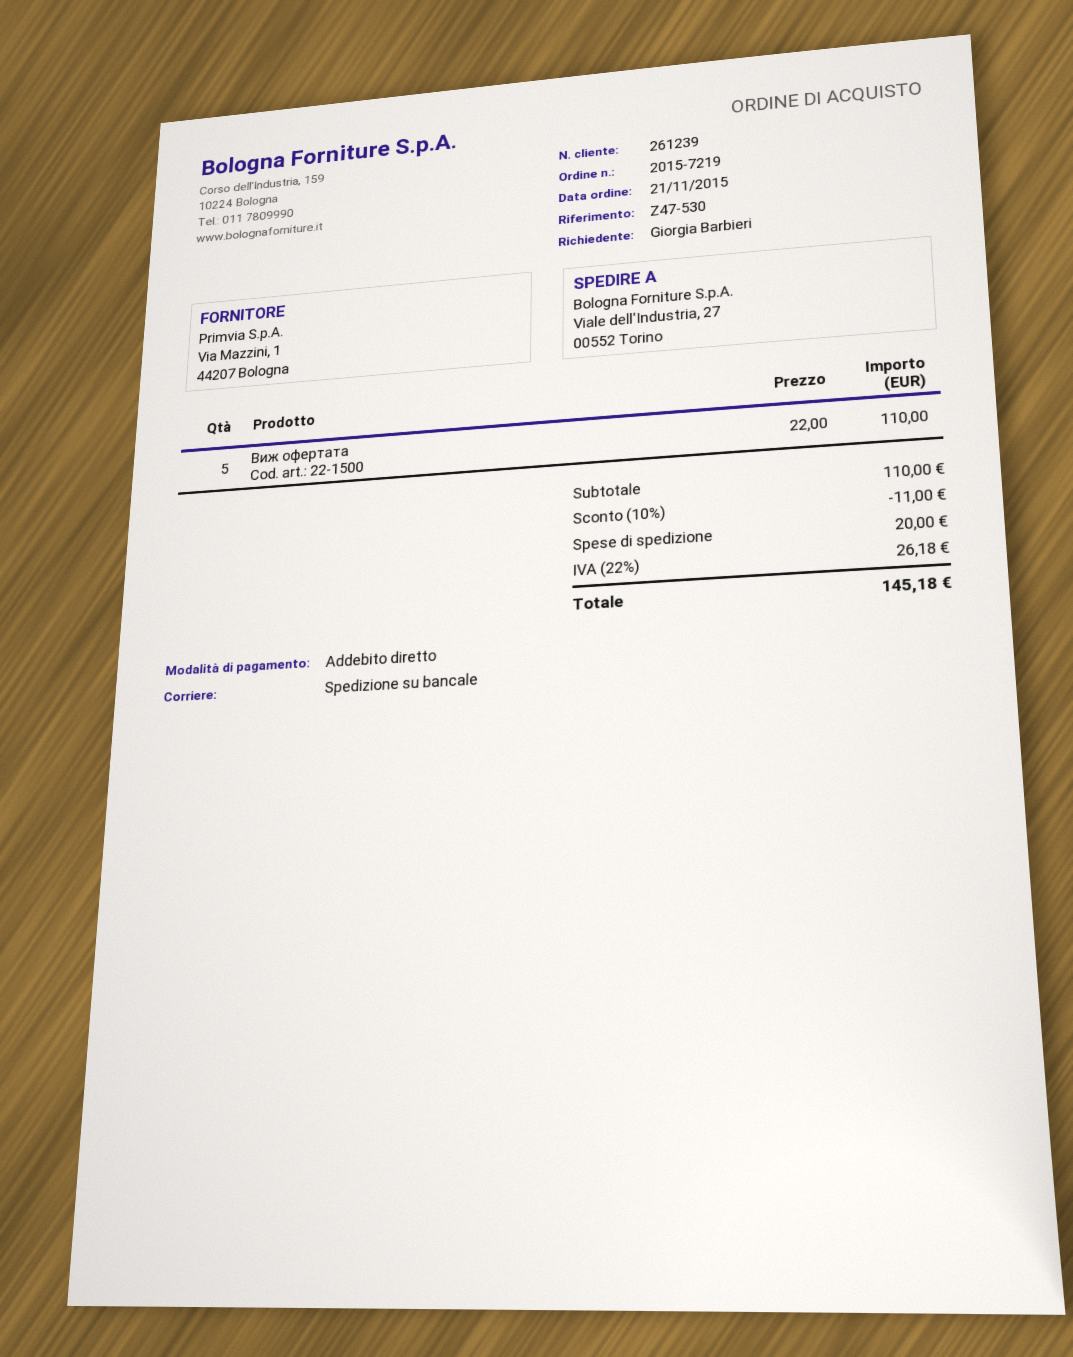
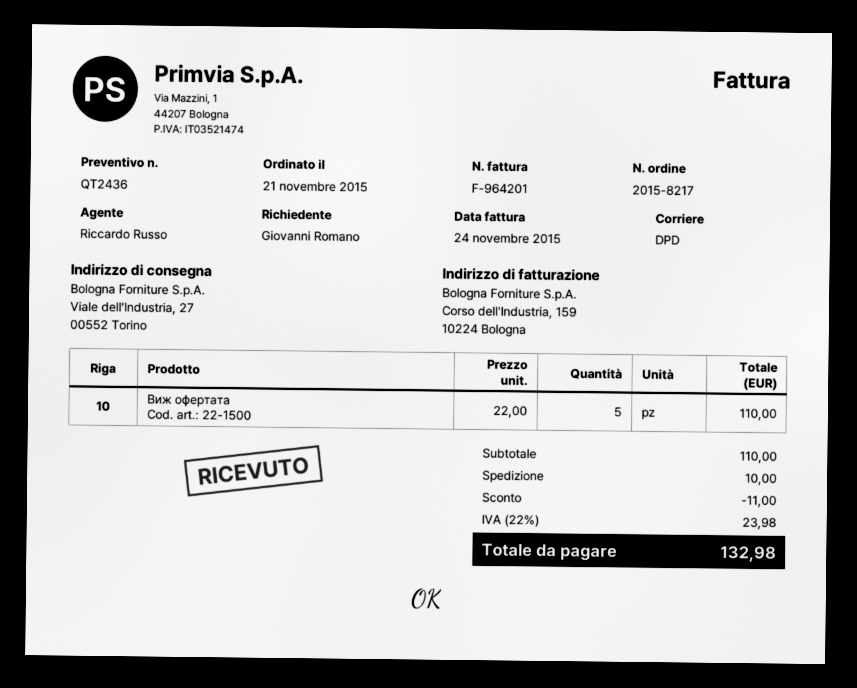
order number: 2015-7219 -> 2015-8217
ordered by: Giorgia Barbieri -> Giovanni Romano
shipping method: pallet freight -> DPD
shipping: 20.00 -> 10.00
tax: 22% = 26.18 -> 22% = 23.98
total: 145.18 -> 132.98

